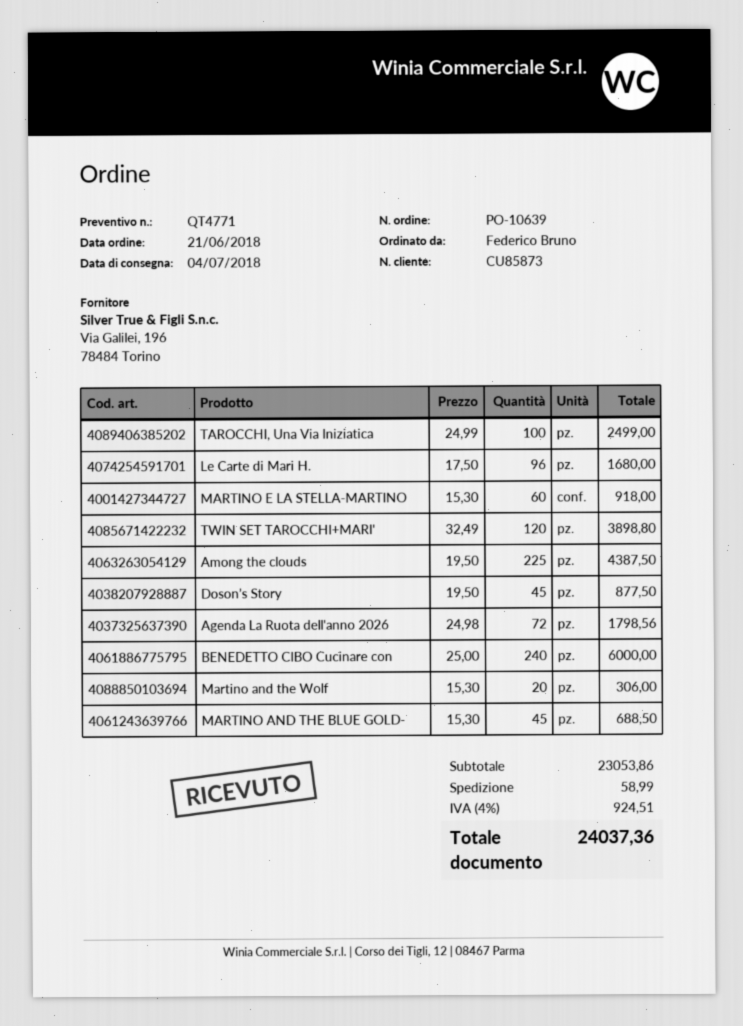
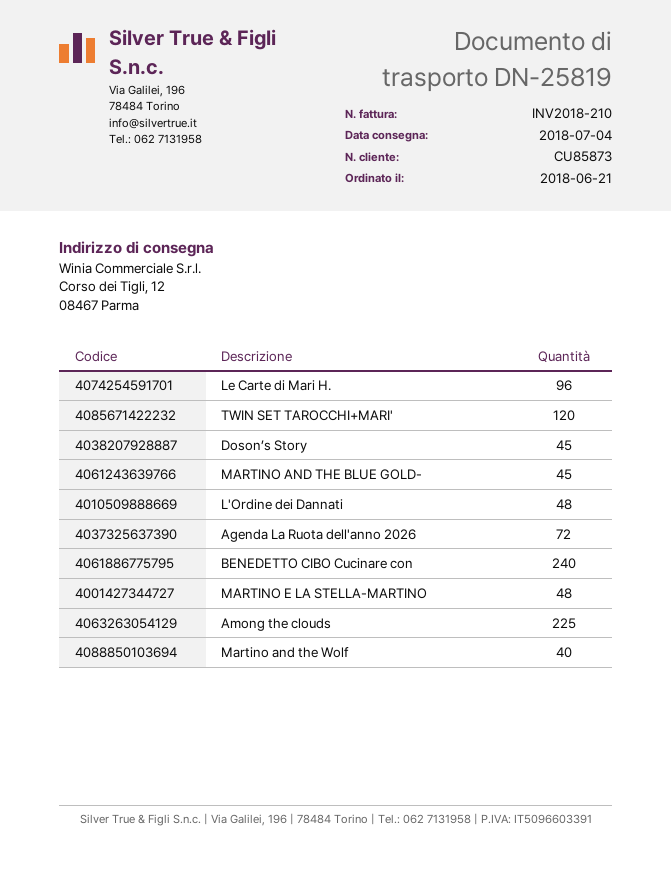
TAROCCHI, Una Via Iniziatica: 100 -> none
MARTINO E LA STELLA-MARTINO: 60 -> 48
Martino and the Wolf: 20 -> 40
L'Ordine dei Dannati: none -> 48

